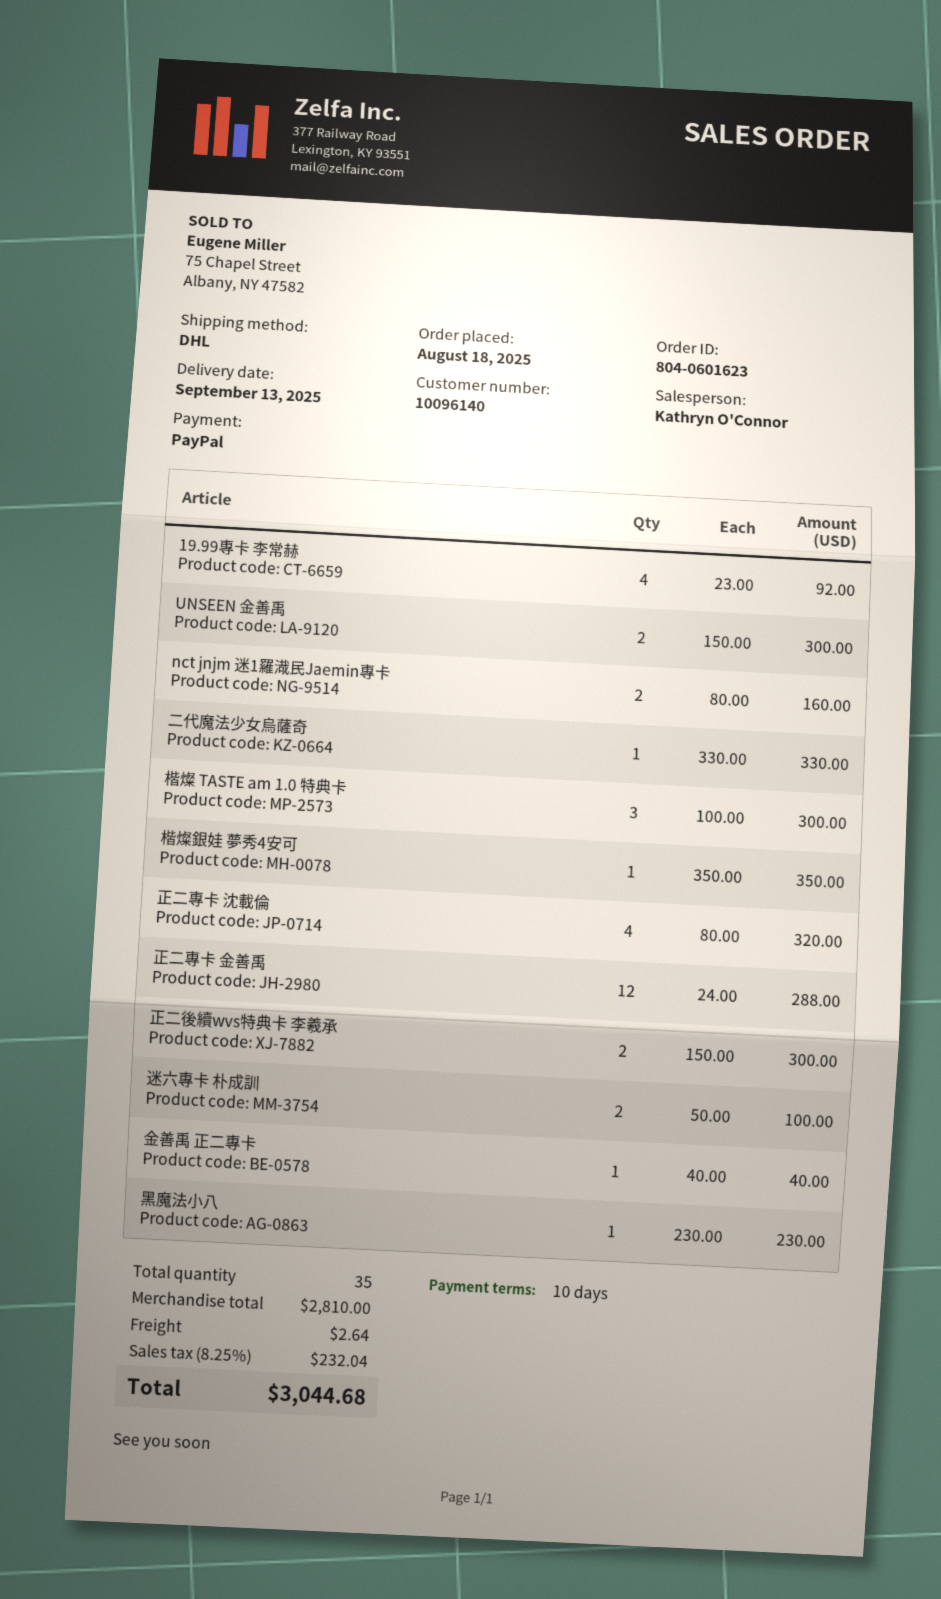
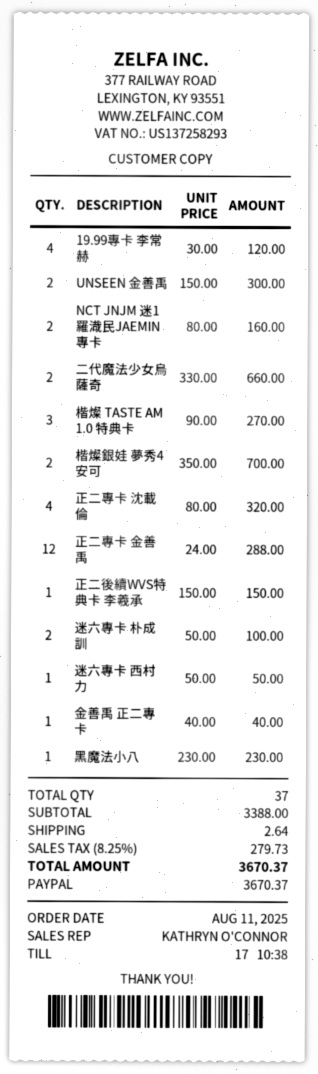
order date: 2025-08-18 -> 2025-08-11
19.99專卡 李常赫: 4 x 23.00 = 92.00 -> 4 x 30.00 = 120.00
二代魔法少女烏薩奇: 1 x 330.00 = 330.00 -> 2 x 330.00 = 660.00
楷燦 TASTE am 1.0 特典卡: 3 x 100.00 = 300.00 -> 3 x 90.00 = 270.00
楷燦銀娃 夢秀4安可: 1 x 350.00 = 350.00 -> 2 x 350.00 = 700.00
正二後續wvs特典卡 李羲承: 2 x 150.00 = 300.00 -> 1 x 150.00 = 150.00
迷六專卡 西村力: none -> 1 x 50.00 = 50.00
total quantity: 35 -> 37
subtotal: 2810.00 -> 3388.00
tax: 8.25% = 232.04 -> 8.25% = 279.73
total: 3044.68 -> 3670.37

